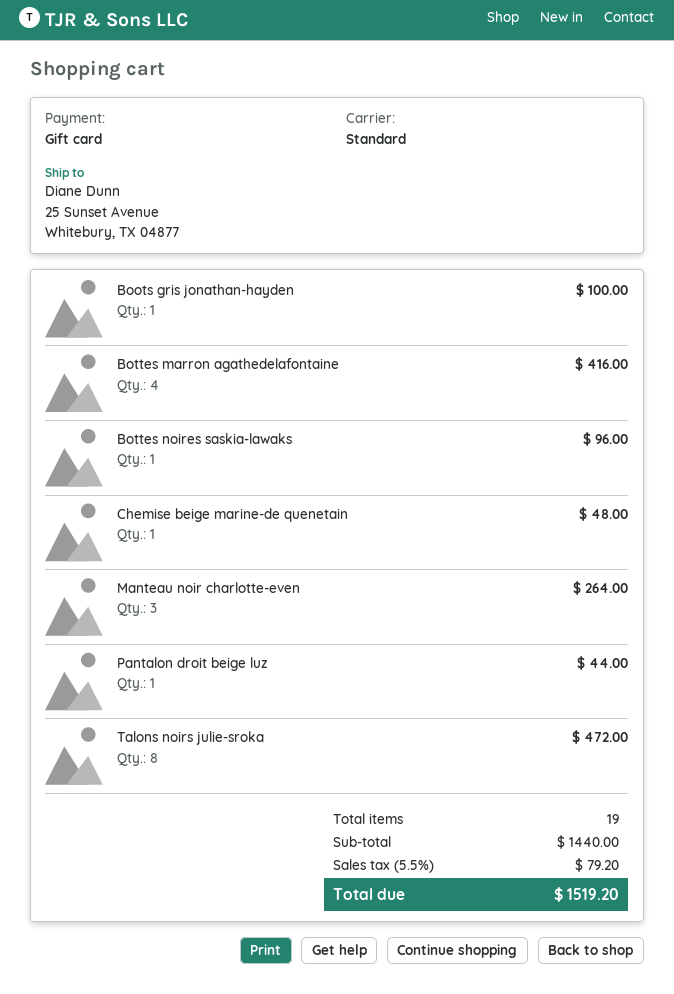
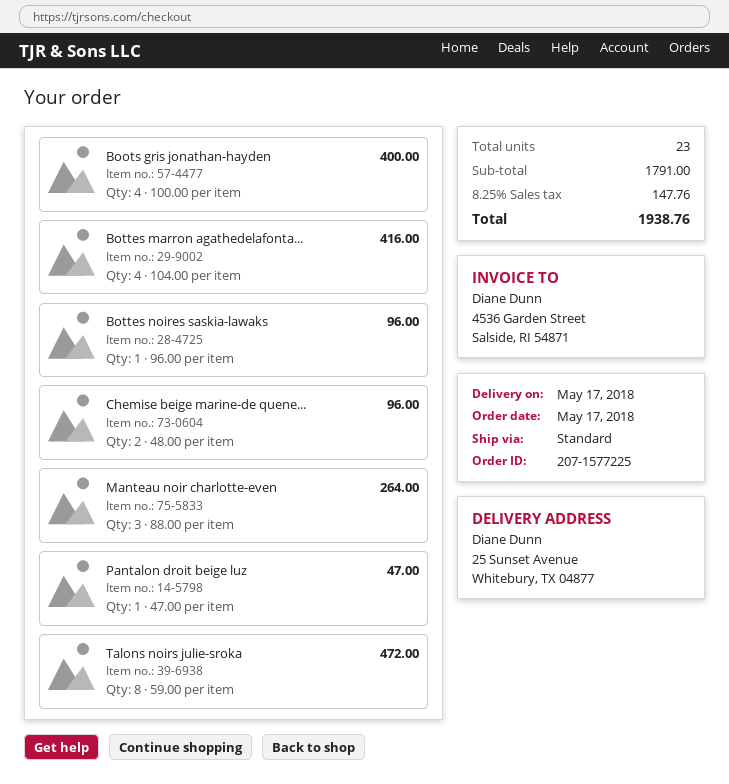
Boots gris jonathan-hayden: 1 for 100.00 -> 4 for 400.00
Chemise beige marine-de quenetain: 1 for 48.00 -> 2 for 96.00
Pantalon droit beige luz: 1 for 44.00 -> 1 for 47.00
total quantity: 19 -> 23
subtotal: 1440.00 -> 1791.00
tax: 5.5% = 79.20 -> 8.25% = 147.76
total: 1519.20 -> 1938.76

